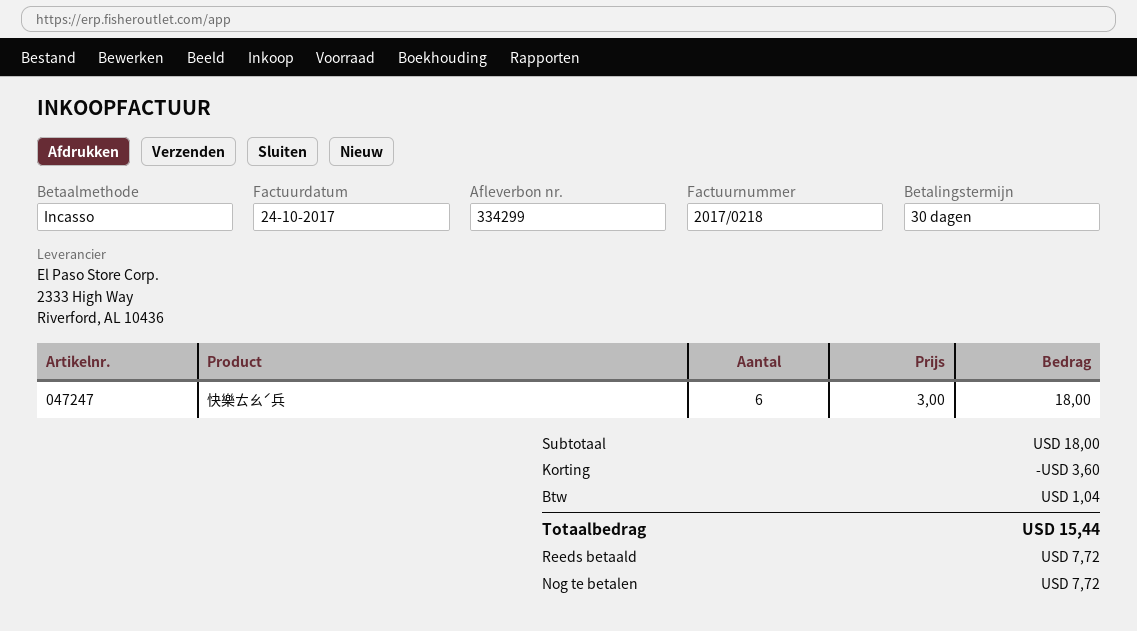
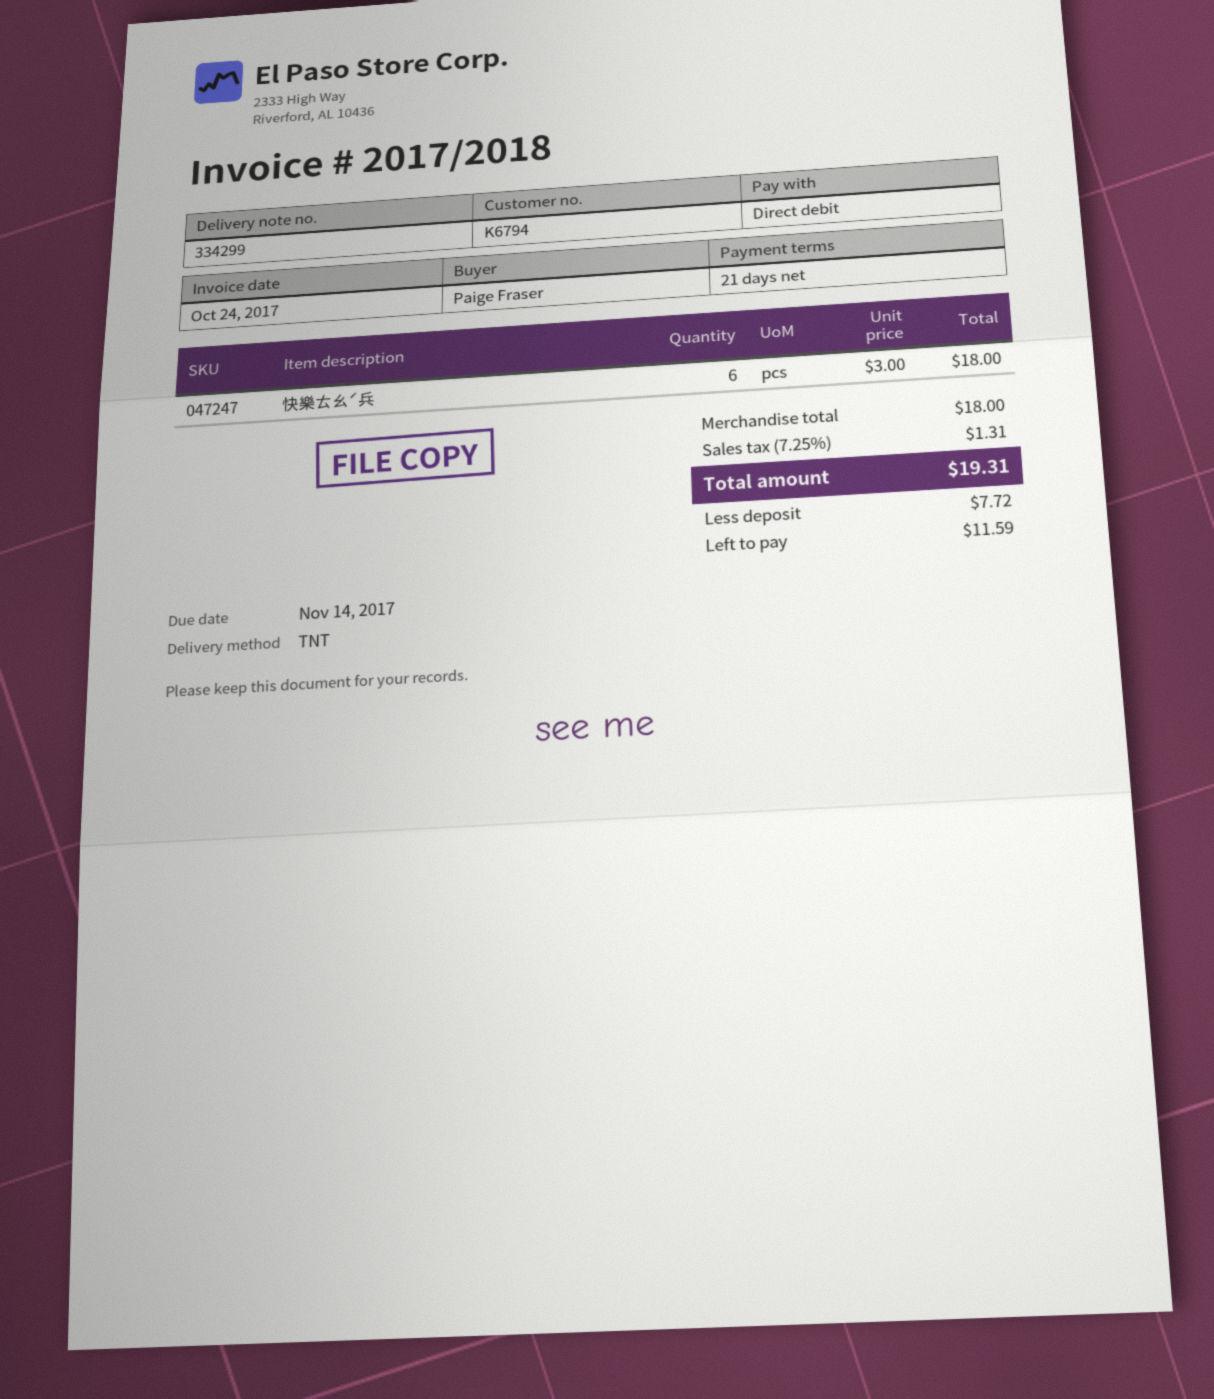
invoice number: 2017/0218 -> 2017/2018
payment terms: 30 days -> 21 days
discount: 3.60 -> none
tax: 1.04 -> 1.31
total: 15.44 -> 19.31
balance: 7.72 -> 11.59

